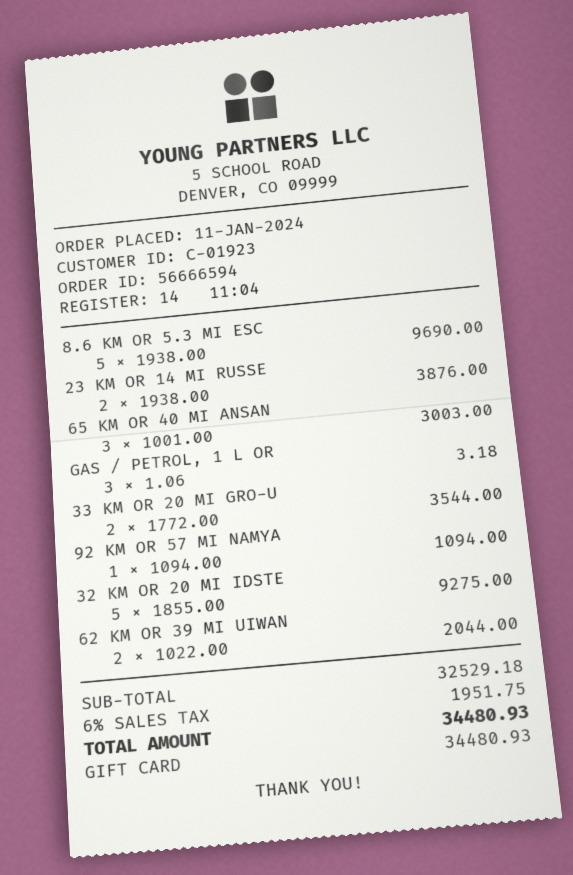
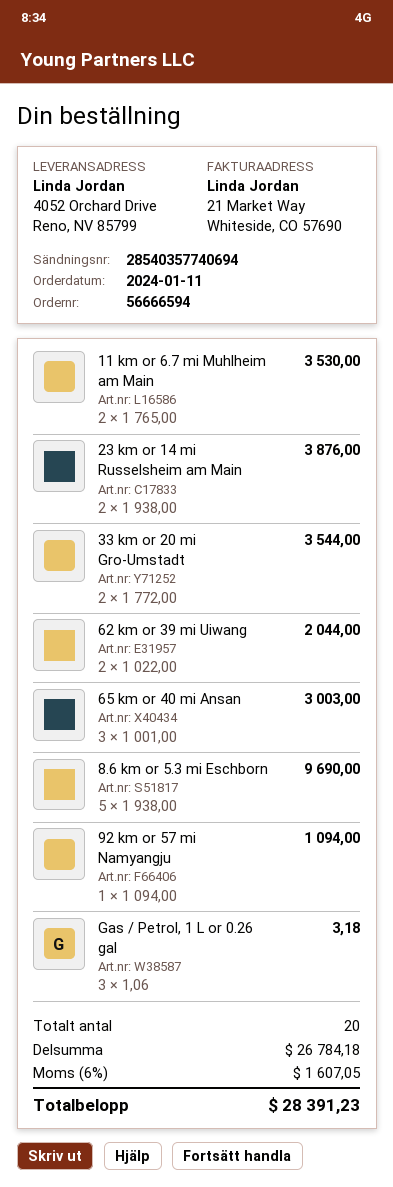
32 KM OR 20 MI IDSTE: 5 x 1855.00 = 9275.00 -> none
11 km or 6.7 mi Muhlheim am Main: none -> 2 x 1765.00 = 3530.00
subtotal: 32529.18 -> 26784.18
tax: 6% = 1951.75 -> 6% = 1607.05
total: 34480.93 -> 28391.23

